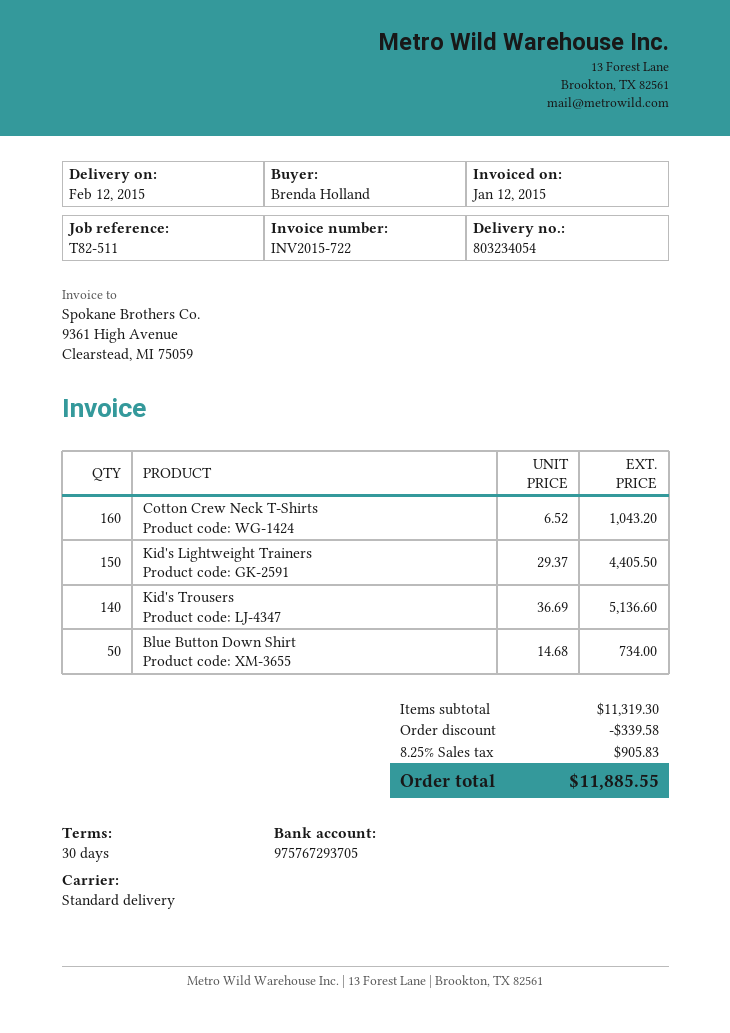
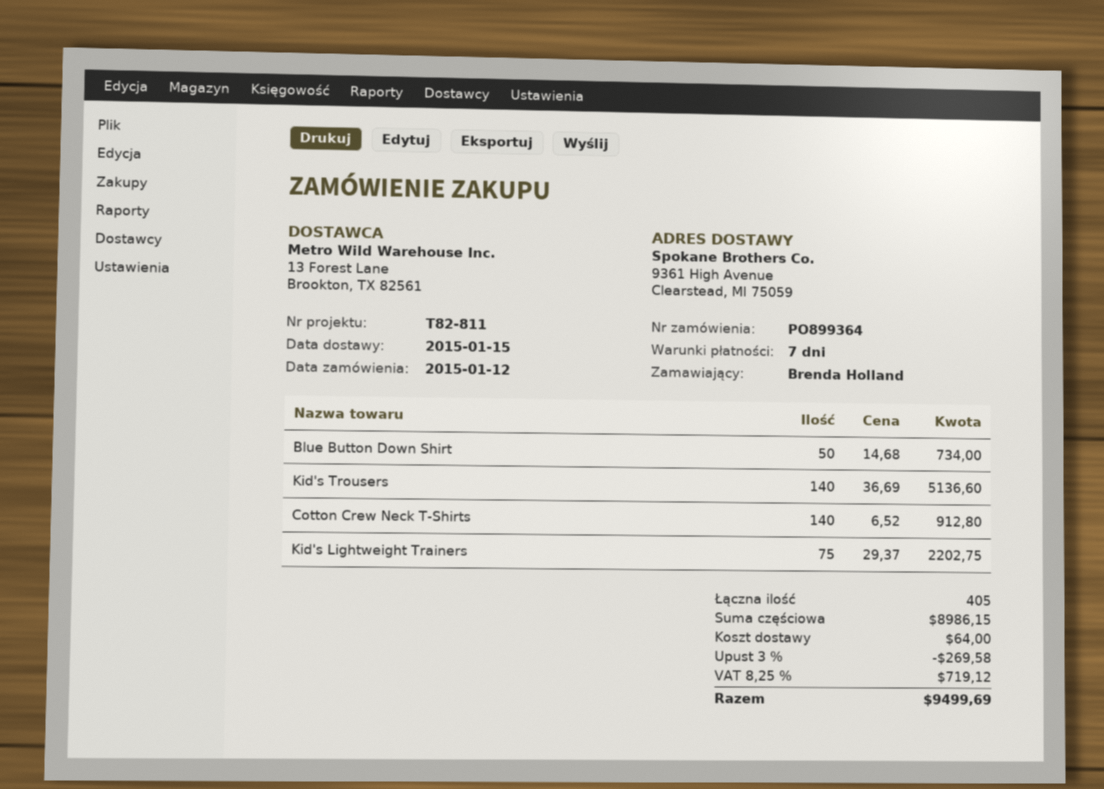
delivery date: 2015-02-12 -> 2015-01-15
payment terms: 30 days -> 7 days
reference: T82-511 -> T82-811
Cotton Crew Neck T-Shirts: 160 x 6.52 = 1043.20 -> 140 x 6.52 = 912.80
Kid's Lightweight Trainers: 150 x 29.37 = 4405.50 -> 75 x 29.37 = 2202.75
subtotal: 11319.30 -> 8986.15
discount: 339.58 -> 269.58
shipping: none -> 64.00
tax: 8.25% = 905.83 -> 8.25% = 719.12
total: 11885.55 -> 9499.69

